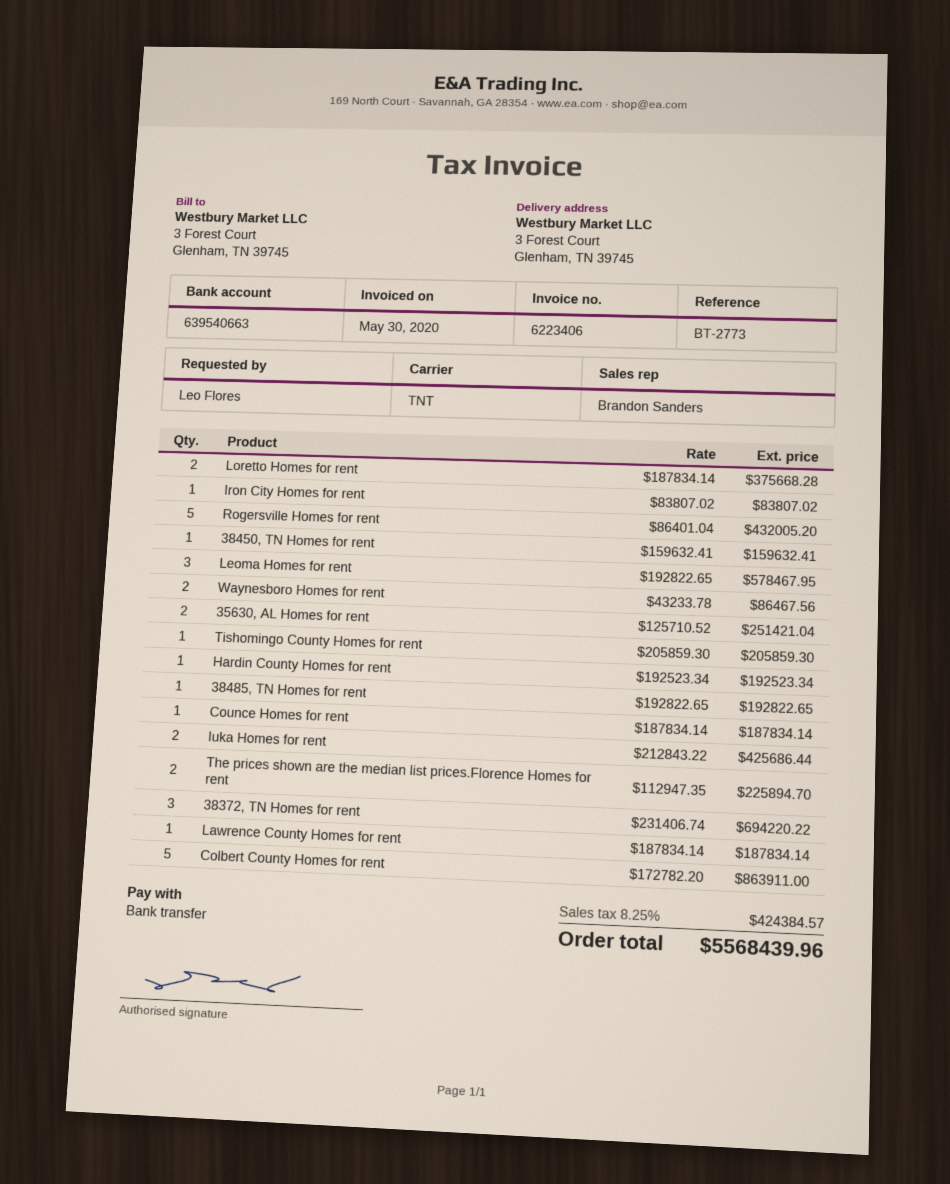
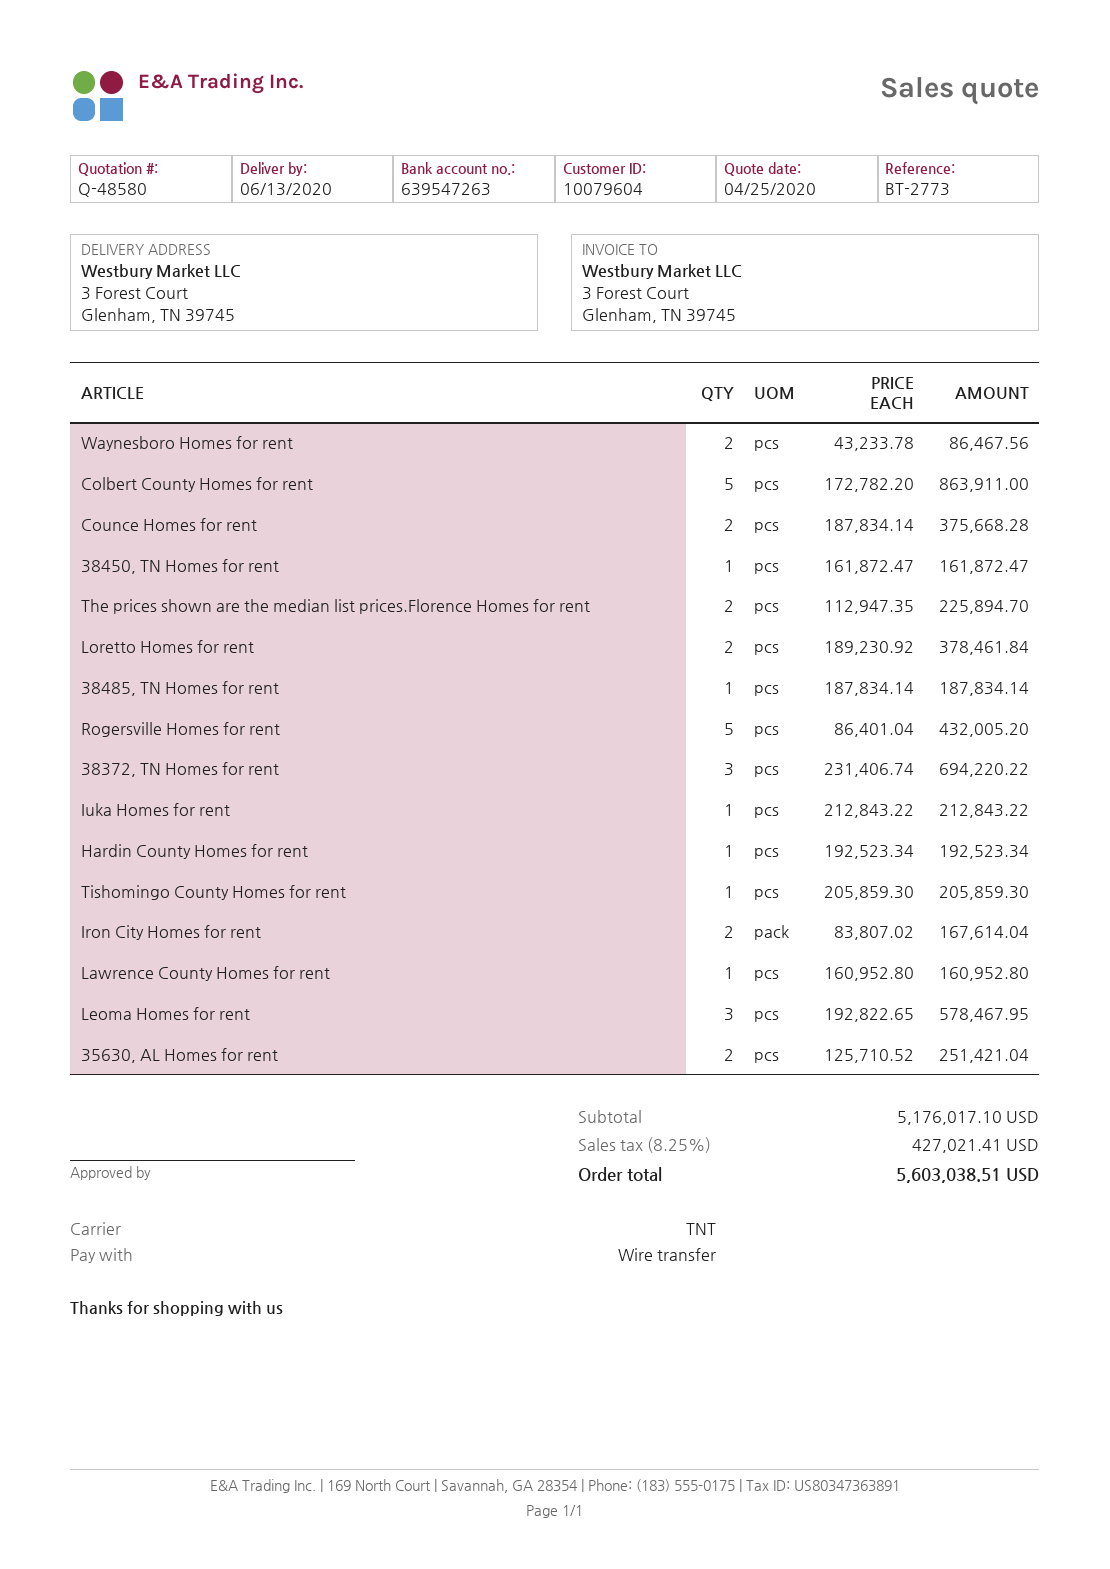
bank account: 639540663 -> 639547263
Loretto Homes for rent: 2 x 187834.14 = 375668.28 -> 2 x 189230.92 = 378461.84
Iron City Homes for rent: 1 x 83807.02 = 83807.02 -> 2 x 83807.02 = 167614.04
38450, TN Homes for rent: 1 x 159632.41 = 159632.41 -> 1 x 161872.47 = 161872.47
38485, TN Homes for rent: 1 x 192822.65 = 192822.65 -> 1 x 187834.14 = 187834.14
Counce Homes for rent: 1 x 187834.14 = 187834.14 -> 2 x 187834.14 = 375668.28
Iuka Homes for rent: 2 x 212843.22 = 425686.44 -> 1 x 212843.22 = 212843.22
Lawrence County Homes for rent: 1 x 187834.14 = 187834.14 -> 1 x 160952.80 = 160952.80
tax: 8.25% = 424384.57 -> 8.25% = 427021.41
total: 5568439.96 -> 5603038.51

